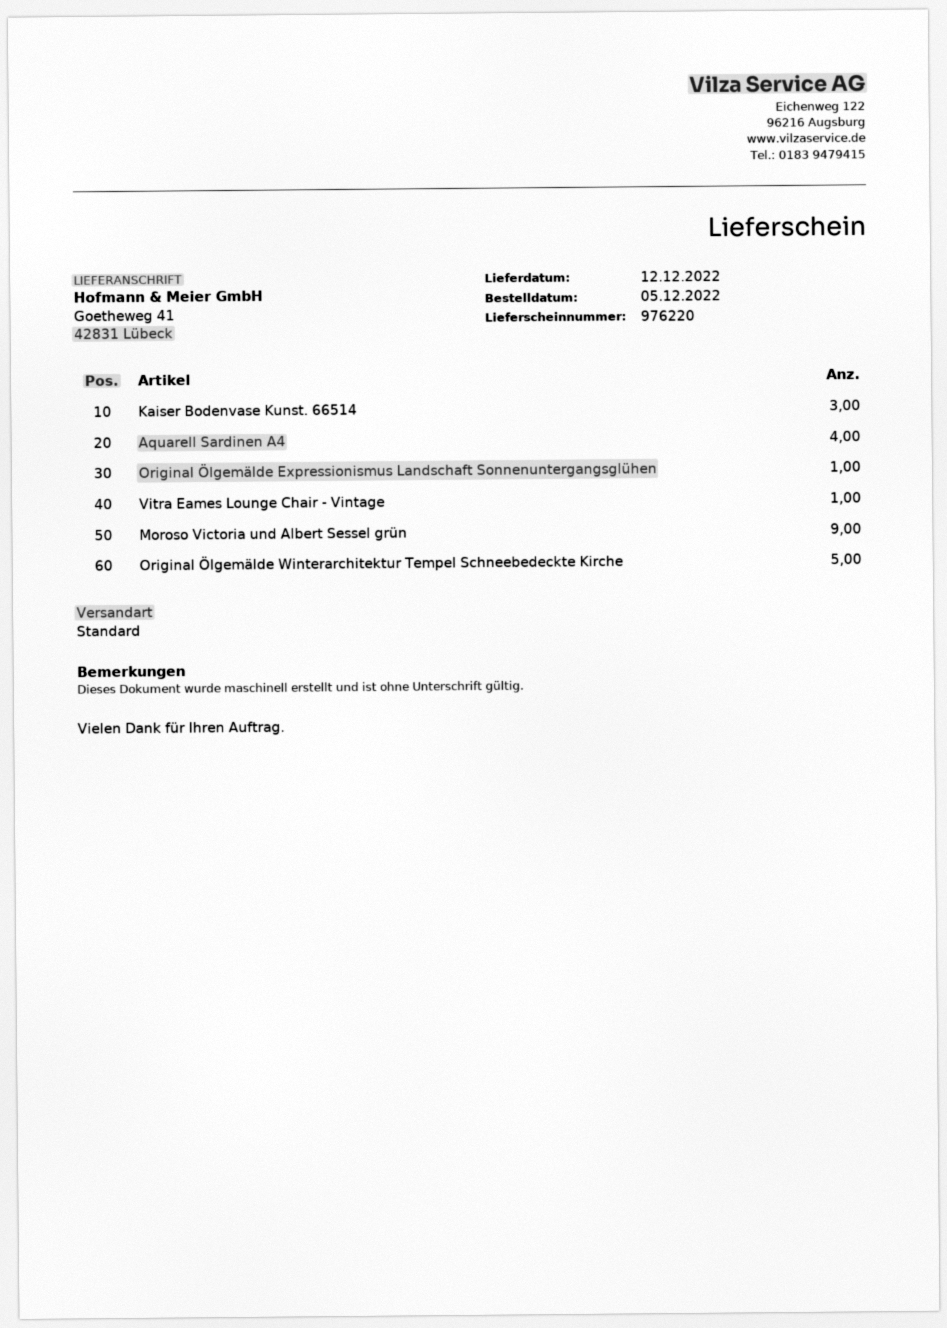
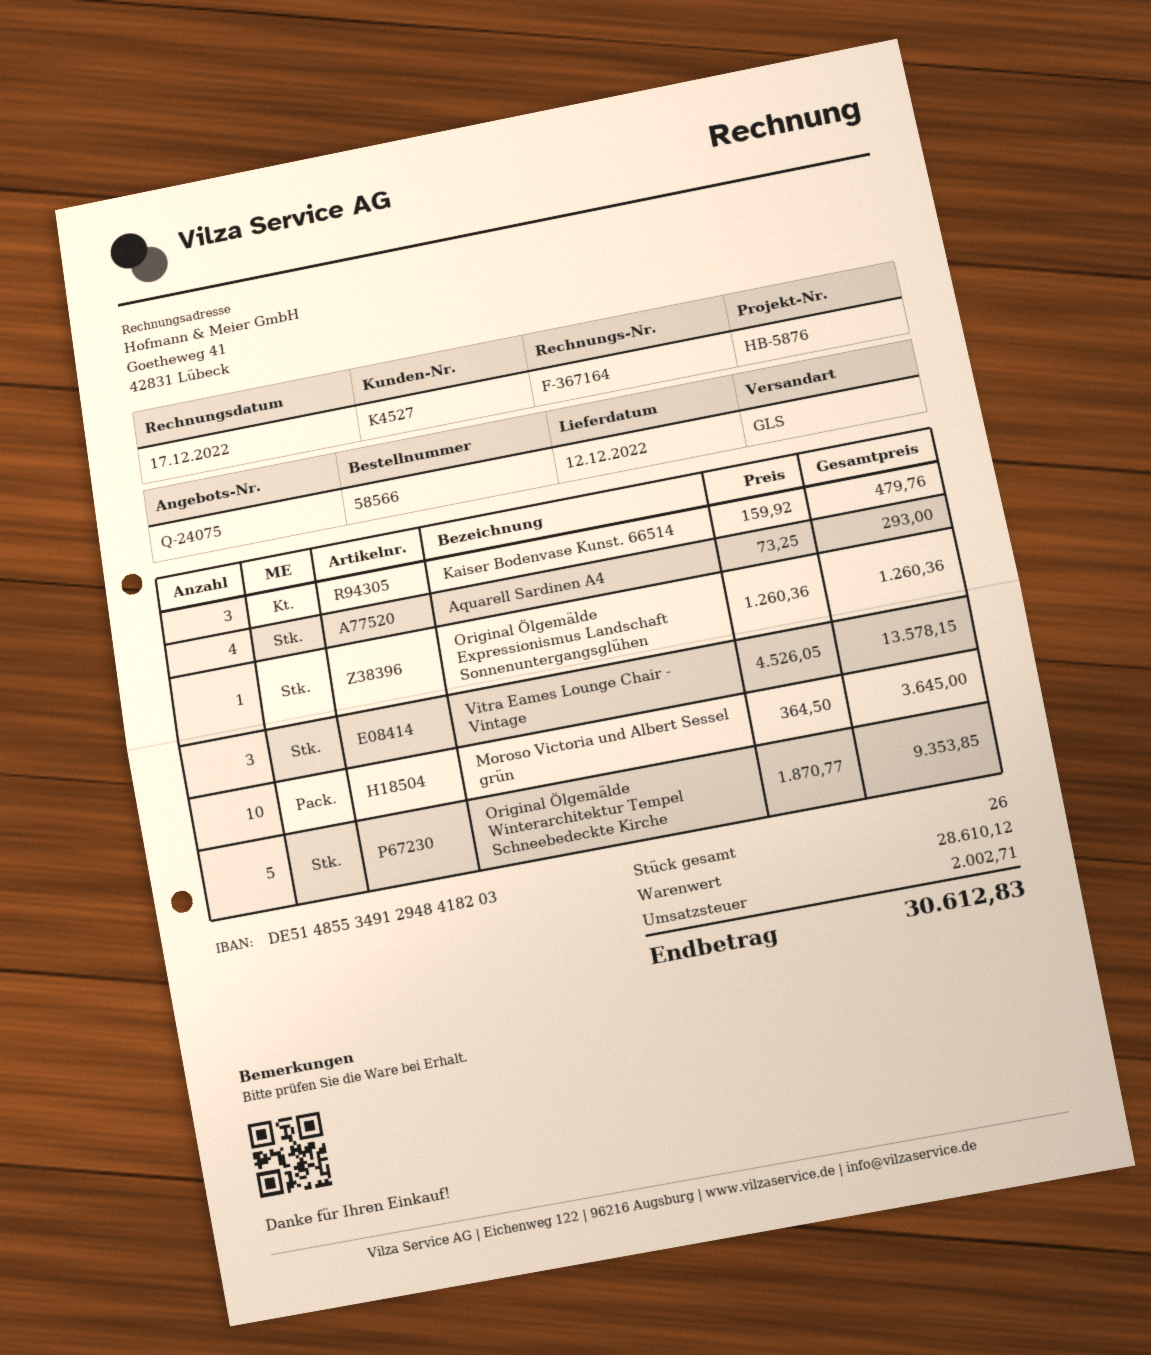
shipping method: standard -> GLS
Vitra Eames Lounge Chair - Vintage: 1 -> 3
Moroso Victoria und Albert Sessel grün: 9 -> 10

